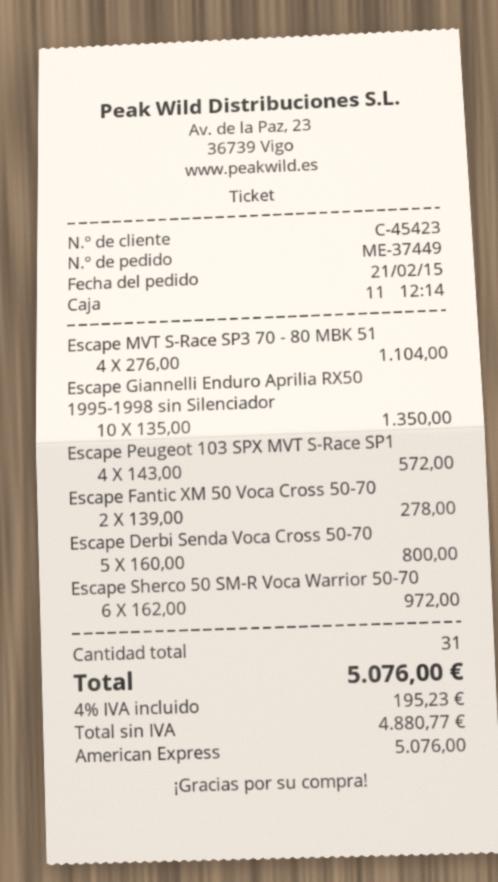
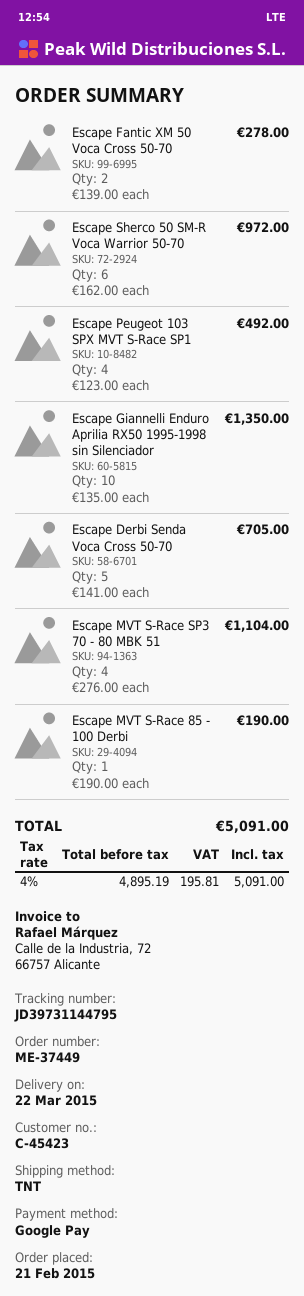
payment method: American Express -> Google Pay
Escape Peugeot 103 SPX MVT S-Race SP1: 4 x 143.00 = 572.00 -> 4 x 123.00 = 492.00
Escape Derbi Senda Voca Cross 50-70: 5 x 160.00 = 800.00 -> 5 x 141.00 = 705.00
Escape MVT S-Race 85 - 100 Derbi: none -> 1 x 190.00 = 190.00
net: 4880.77 -> 4895.19
tax: 4% = 195.23 -> 4% = 195.81
total: 5076.00 -> 5091.00

